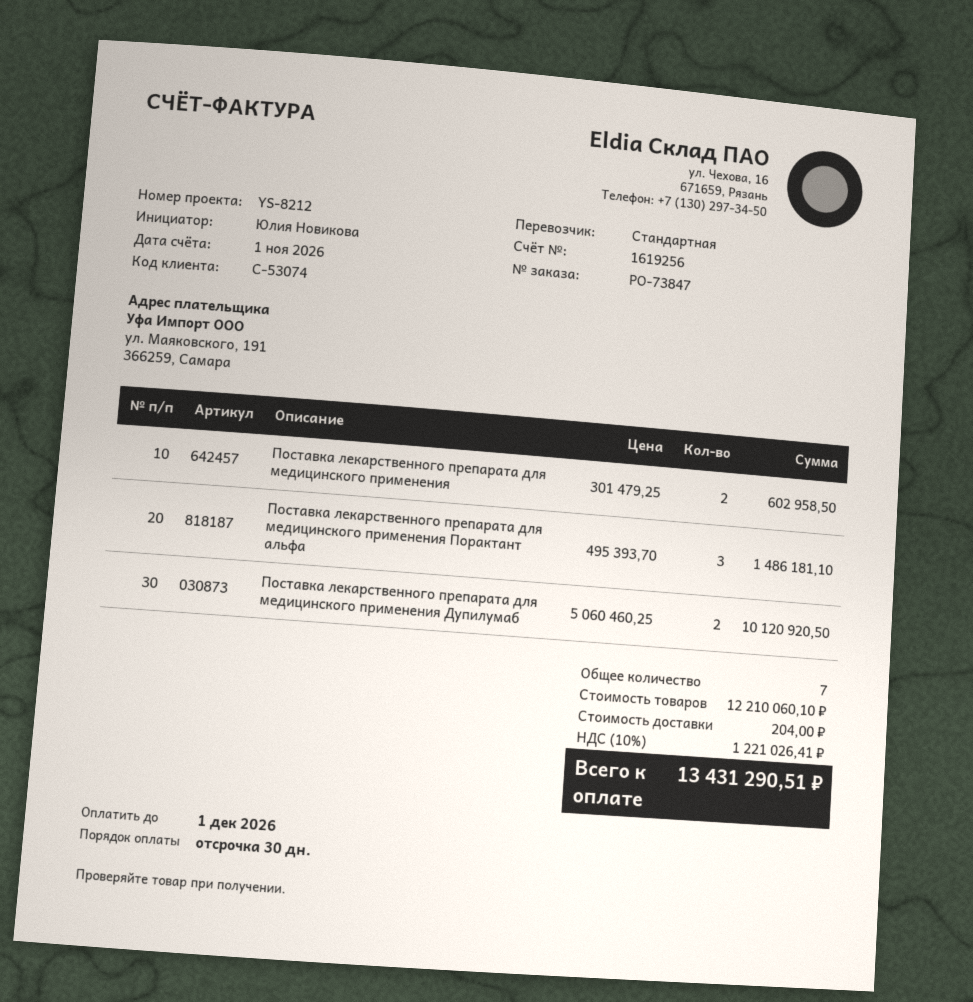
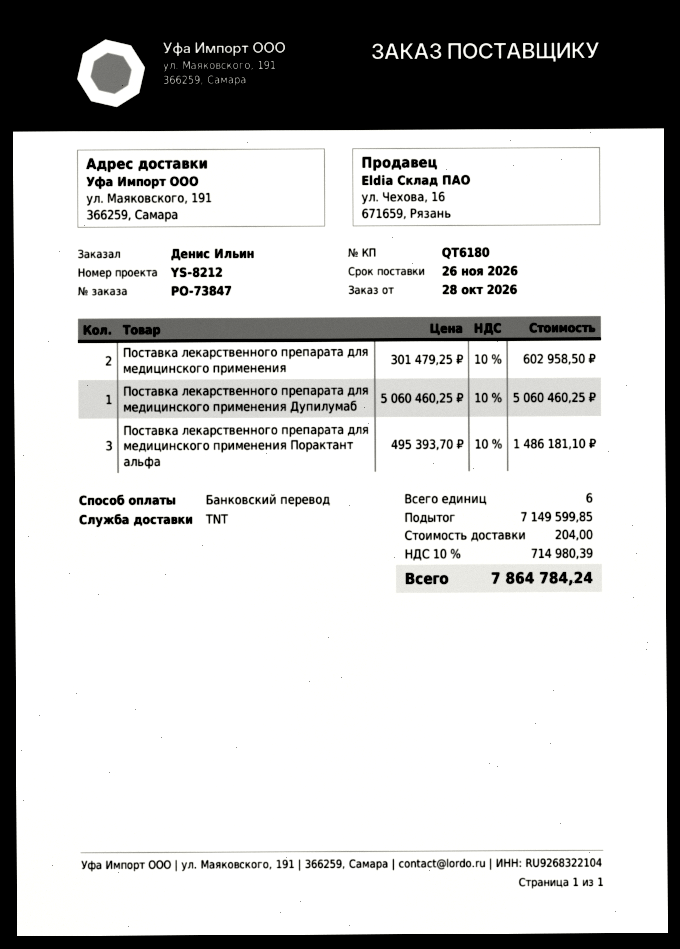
ordered by: Юлия Новикова -> Денис Ильин
shipping method: standard -> TNT
Поставка лекарственного препарата для медицинского применения Дупилумаб: 2 x 5060460.25 = 10120920.50 -> 1 x 5060460.25 = 5060460.25
total quantity: 7 -> 6
subtotal: 12210060.10 -> 7149599.85
tax: 10% = 1221026.41 -> 10% = 714980.39
total: 13431290.51 -> 7864784.24

